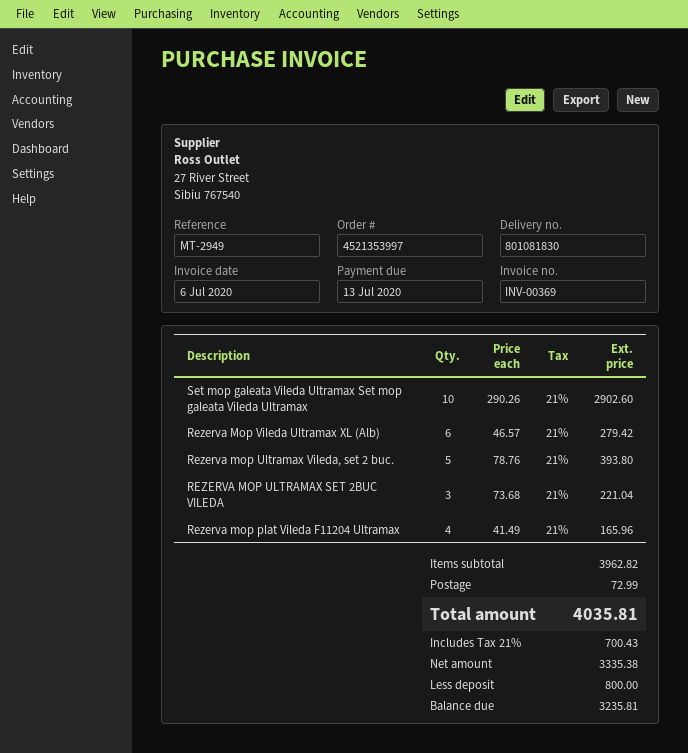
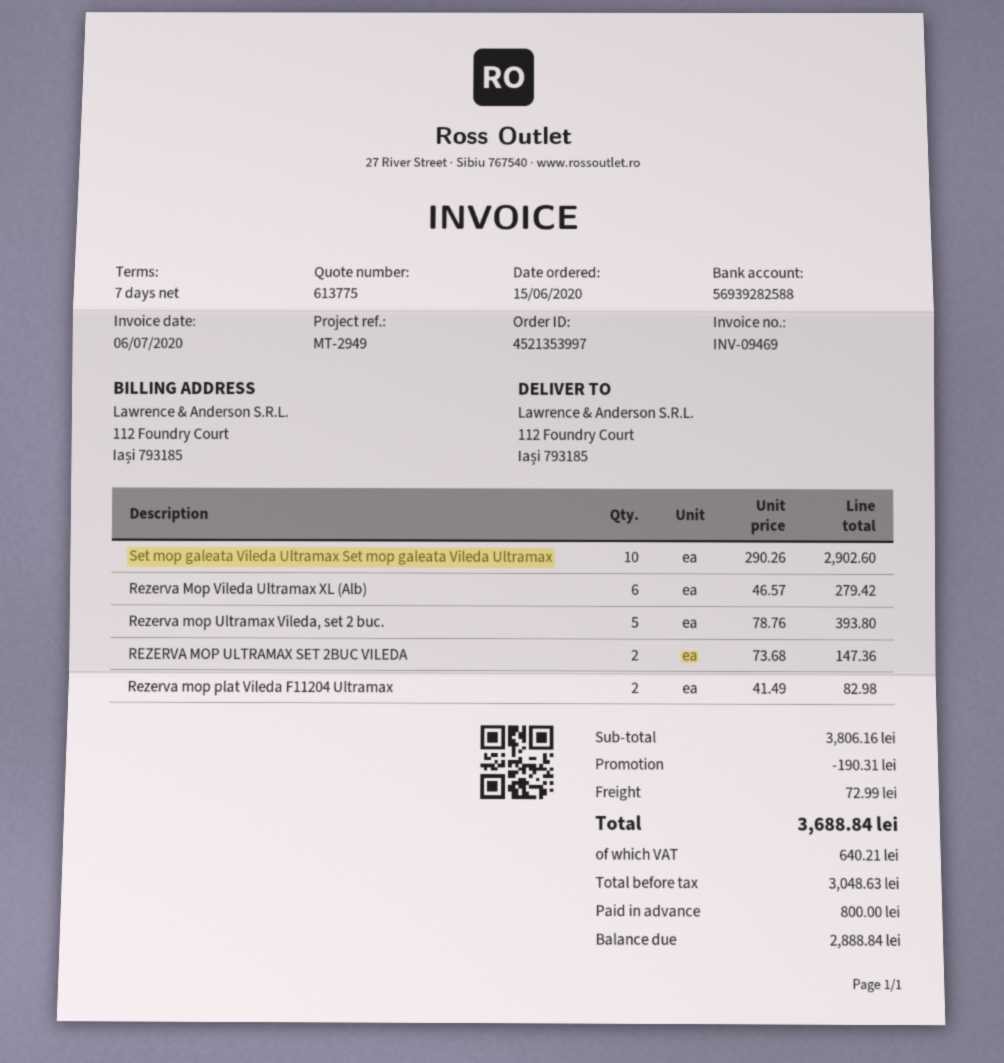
invoice number: INV-00369 -> INV-09469
REZERVA MOP ULTRAMAX SET 2BUC VILEDA: 3 x 73.68 = 221.04 -> 2 x 73.68 = 147.36
Rezerva mop plat Vileda F11204 Ultramax: 4 x 41.49 = 165.96 -> 2 x 41.49 = 82.98
subtotal: 3962.82 -> 3806.16
discount: none -> 190.31
net: 3335.38 -> 3048.63
tax: 700.43 -> 640.21
total: 4035.81 -> 3688.84
balance: 3235.81 -> 2888.84

